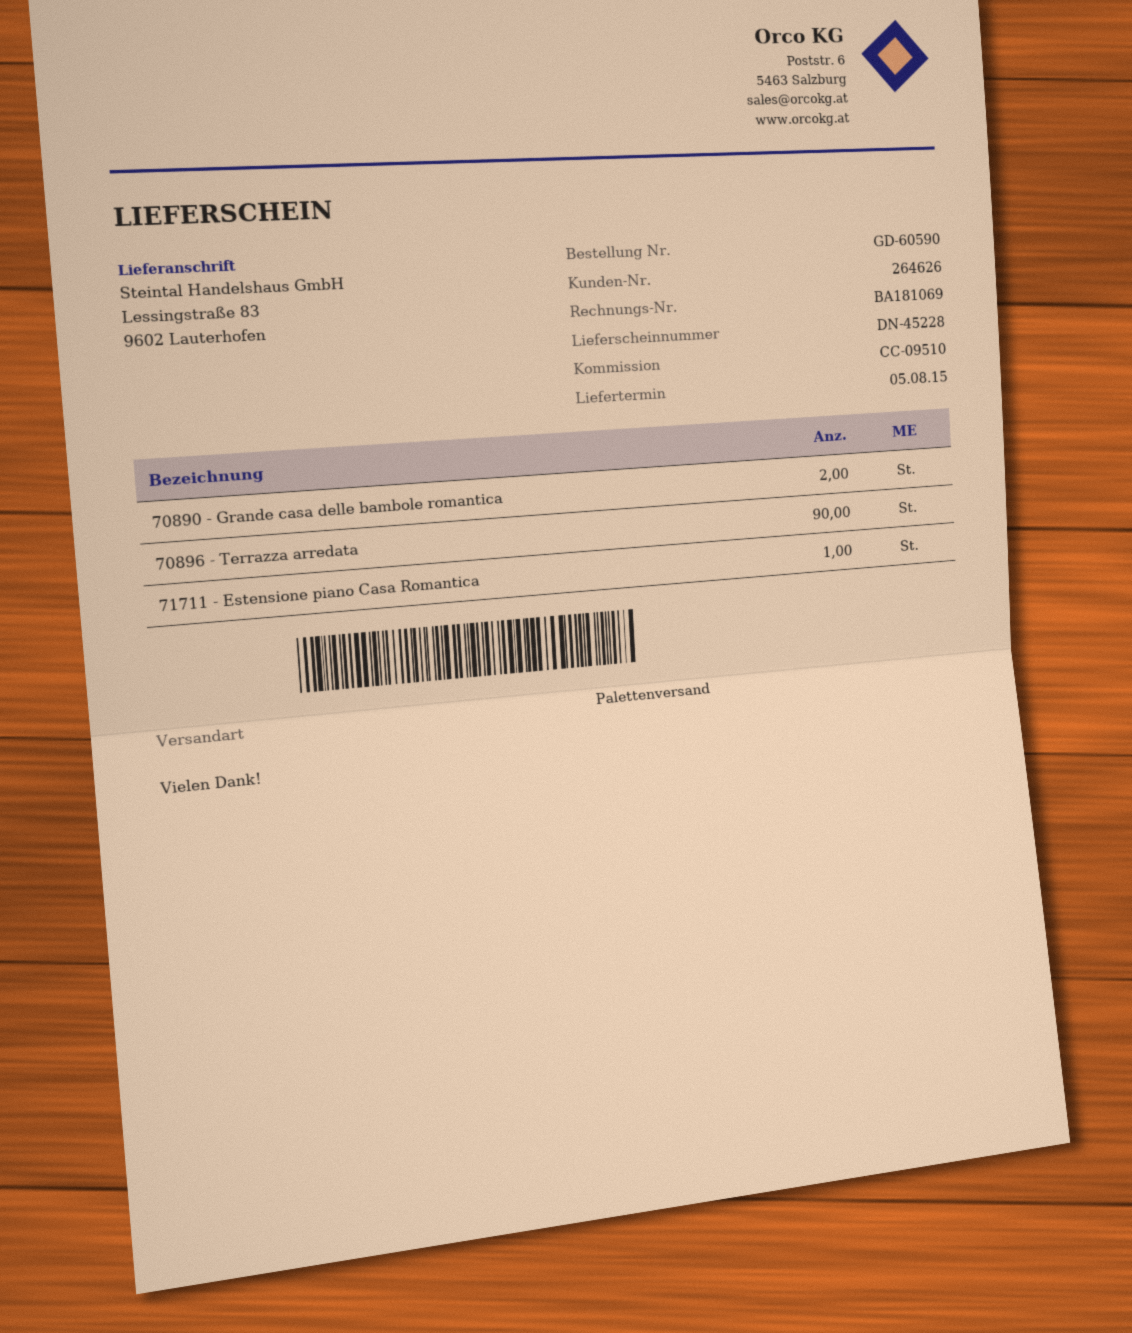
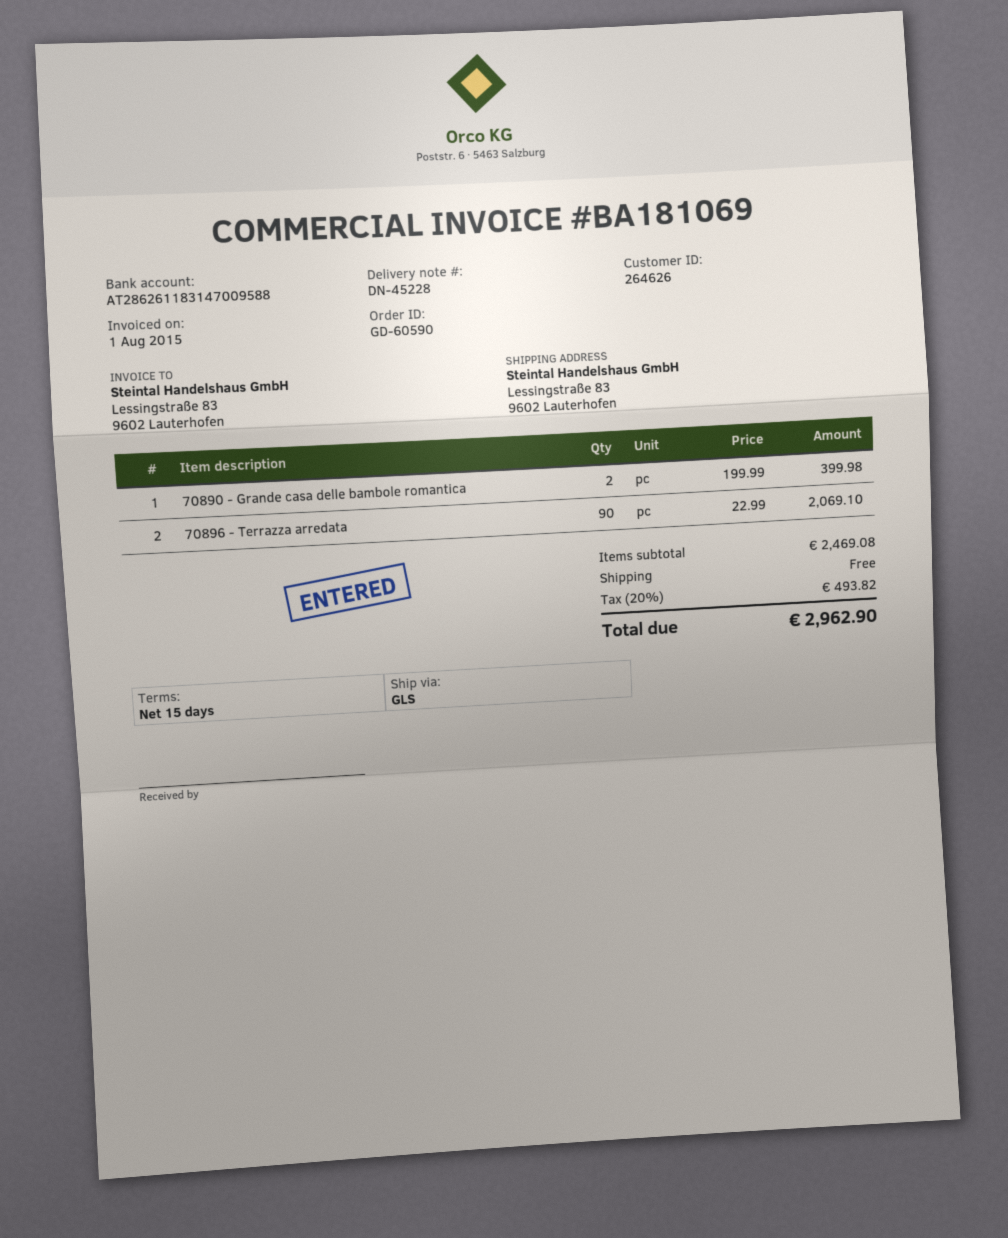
shipping method: pallet freight -> GLS
71711 - Estensione piano Casa Romantica: 1 -> none

